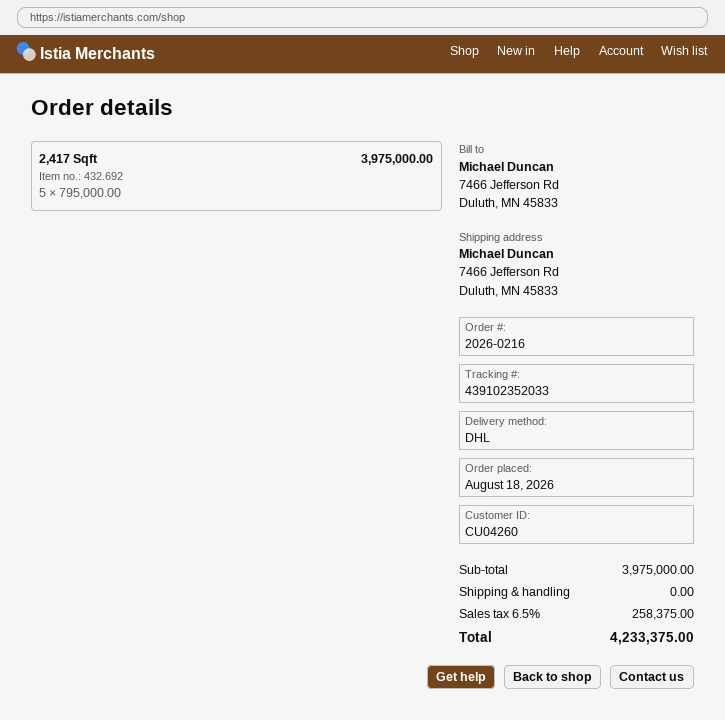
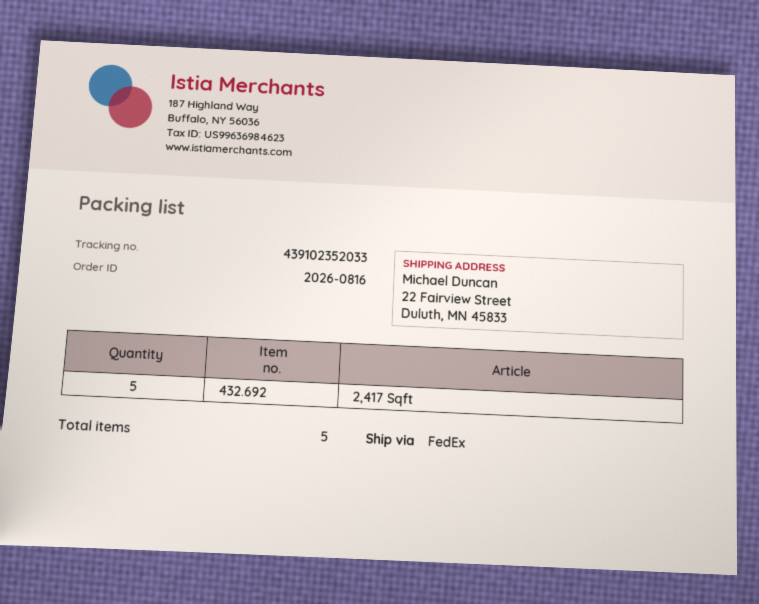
order number: 2026-0216 -> 2026-0816
shipping method: DHL -> FedEx
ship to: 7466 Jefferson Rd, Duluth, MN 45833 -> 22 Fairview Street, Duluth, MN 45833

